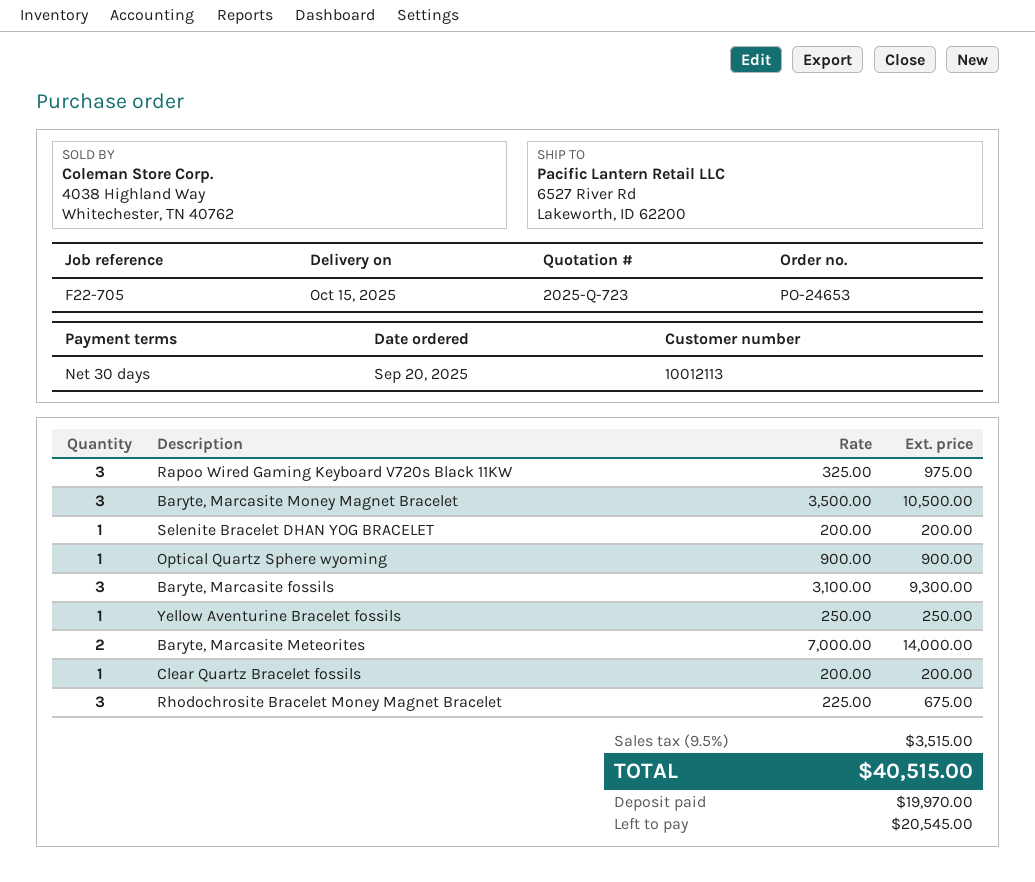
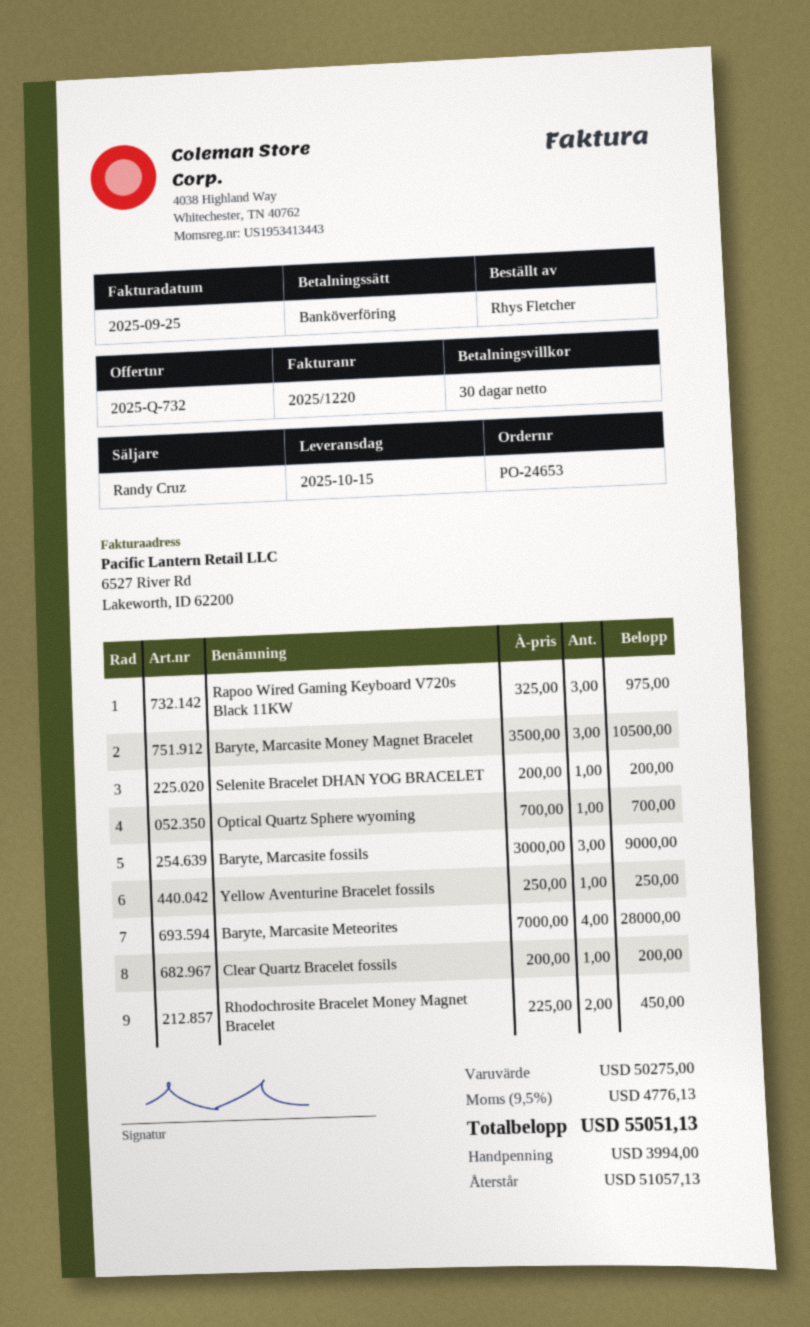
quote number: 2025-Q-723 -> 2025-Q-732
Optical Quartz Sphere wyoming: 1 x 900.00 = 900.00 -> 1 x 700.00 = 700.00
Baryte, Marcasite fossils: 3 x 3100.00 = 9300.00 -> 3 x 3000.00 = 9000.00
Baryte, Marcasite Meteorites: 2 x 7000.00 = 14000.00 -> 4 x 7000.00 = 28000.00
Rhodochrosite Bracelet Money Magnet Bracelet: 3 x 225.00 = 675.00 -> 2 x 225.00 = 450.00
tax: 9.5% = 3515.00 -> 9.5% = 4776.13
total: 40515.00 -> 55051.13
deposit: 19970.00 -> 3994.00
balance: 20545.00 -> 51057.13

